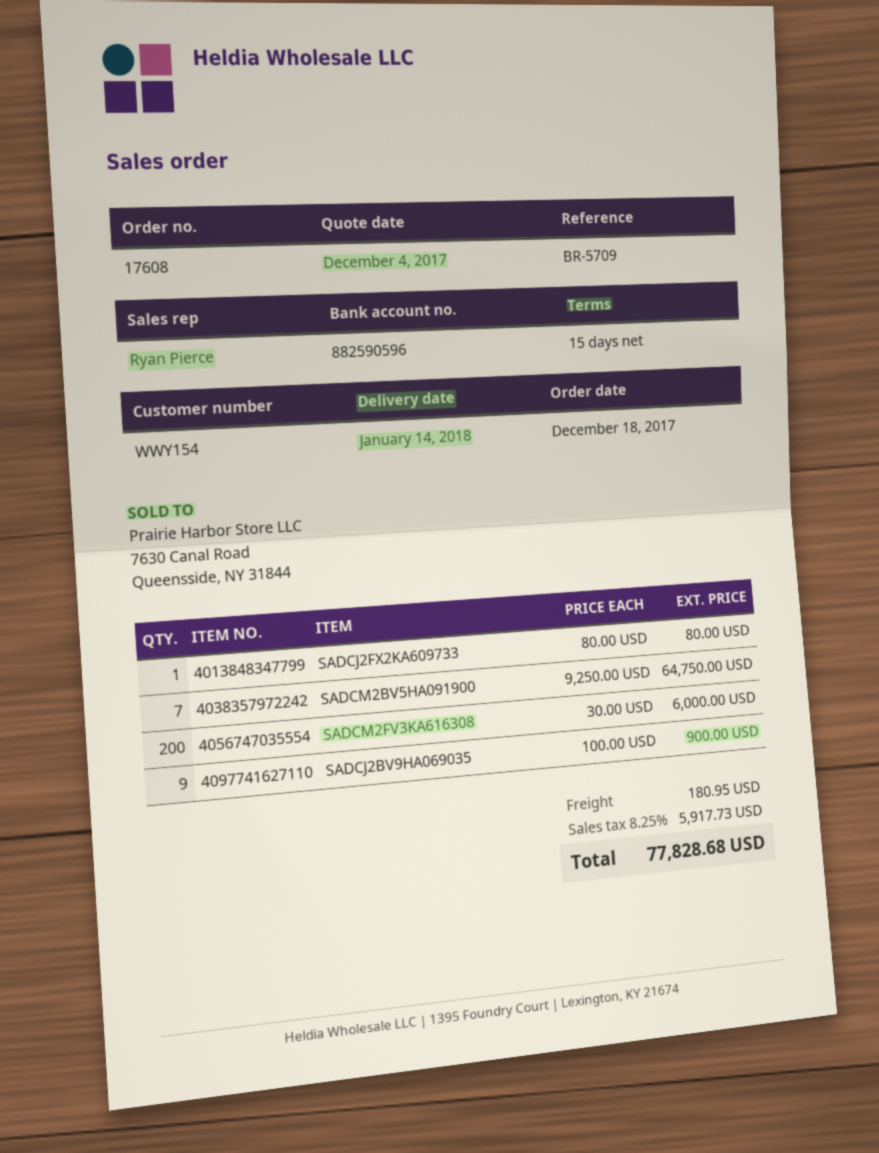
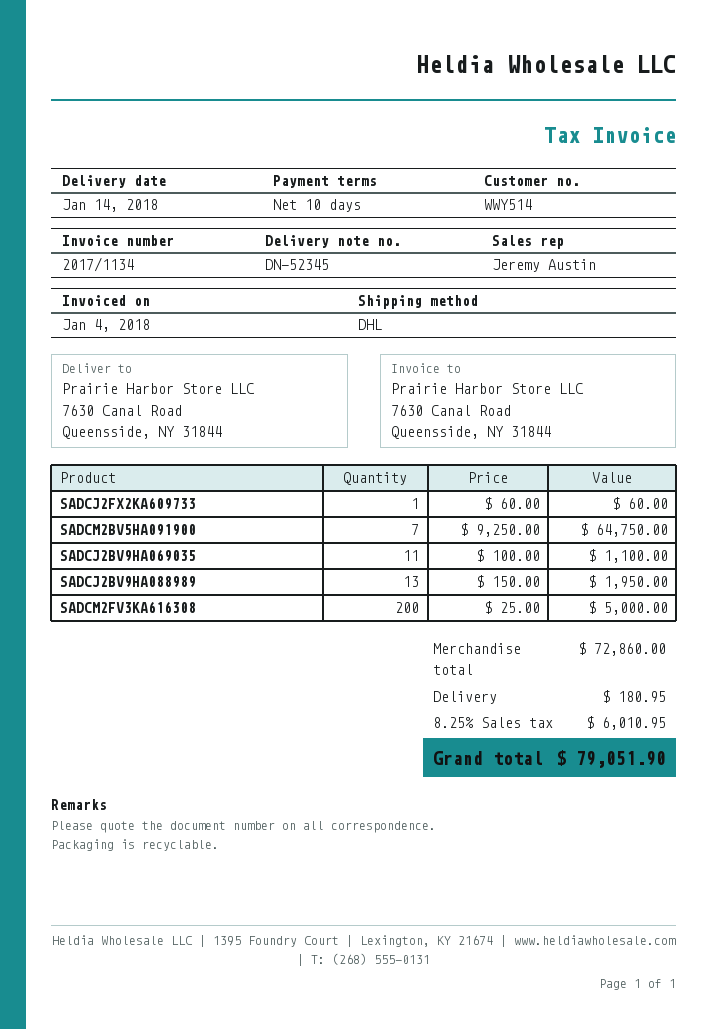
payment terms: 15 days -> 10 days
customer number: WWY154 -> WWY514
sales rep: Ryan Pierce -> Jeremy Austin
SADCJ2FX2KA609733: 1 x 80.00 = 80.00 -> 1 x 60.00 = 60.00
SADCM2FV3KA616308: 200 x 30.00 = 6000.00 -> 200 x 25.00 = 5000.00
SADCJ2BV9HA069035: 9 x 100.00 = 900.00 -> 11 x 100.00 = 1100.00
SADCJ2BV9HA088989: none -> 13 x 150.00 = 1950.00
tax: 8.25% = 5917.73 -> 8.25% = 6010.95
total: 77828.68 -> 79051.90

